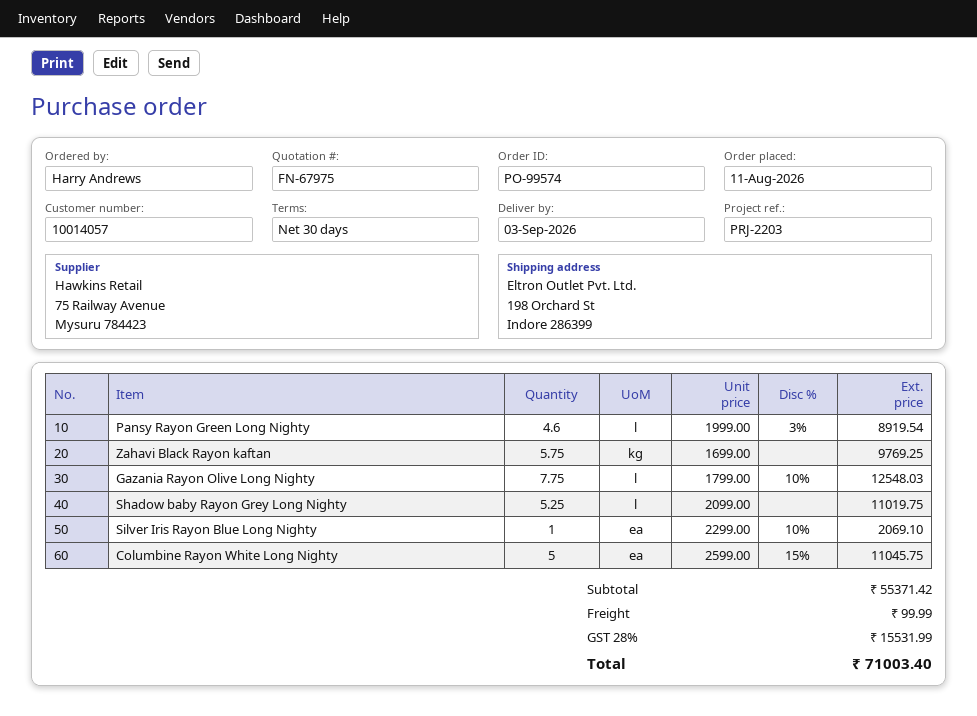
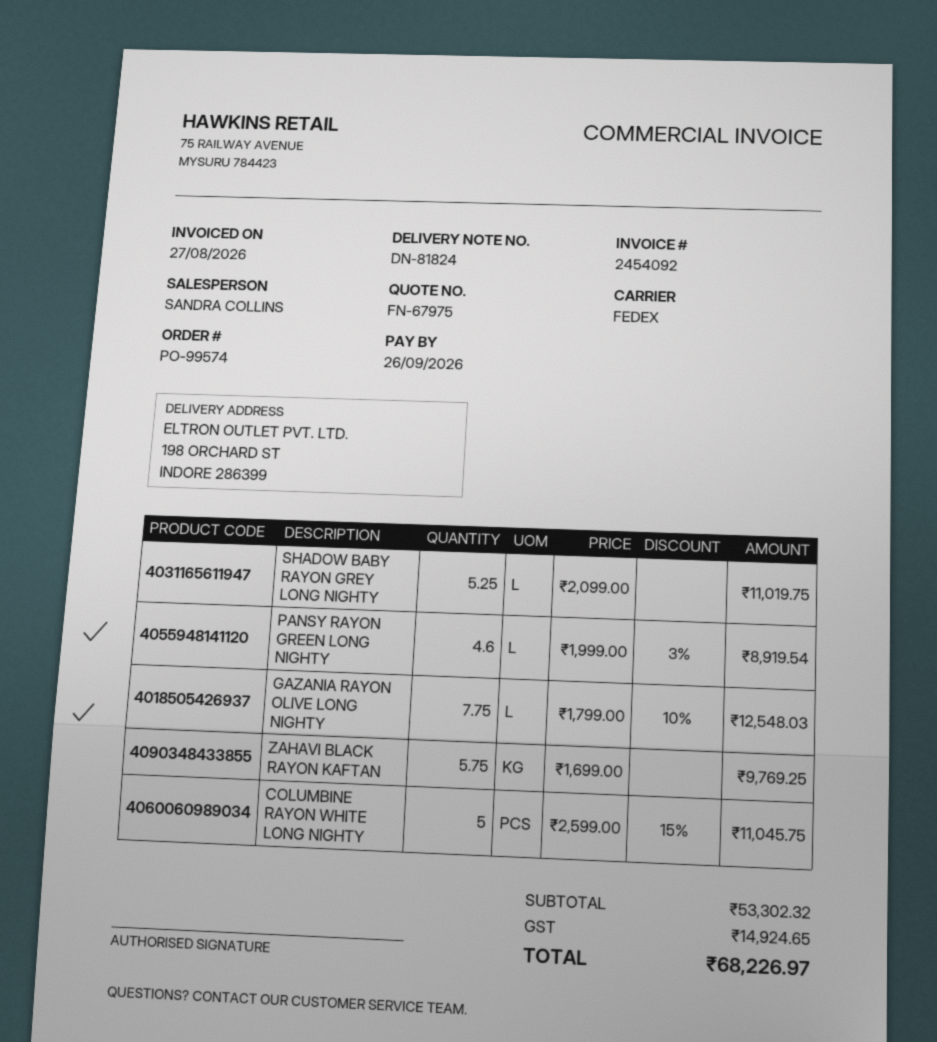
Silver Iris Rayon Blue Long Nighty: 1 x 2299.00 - 10% = 2069.10 -> none
subtotal: 55371.42 -> 53302.32
shipping: 99.99 -> none
tax: 15531.99 -> 14924.65
total: 71003.40 -> 68226.97

